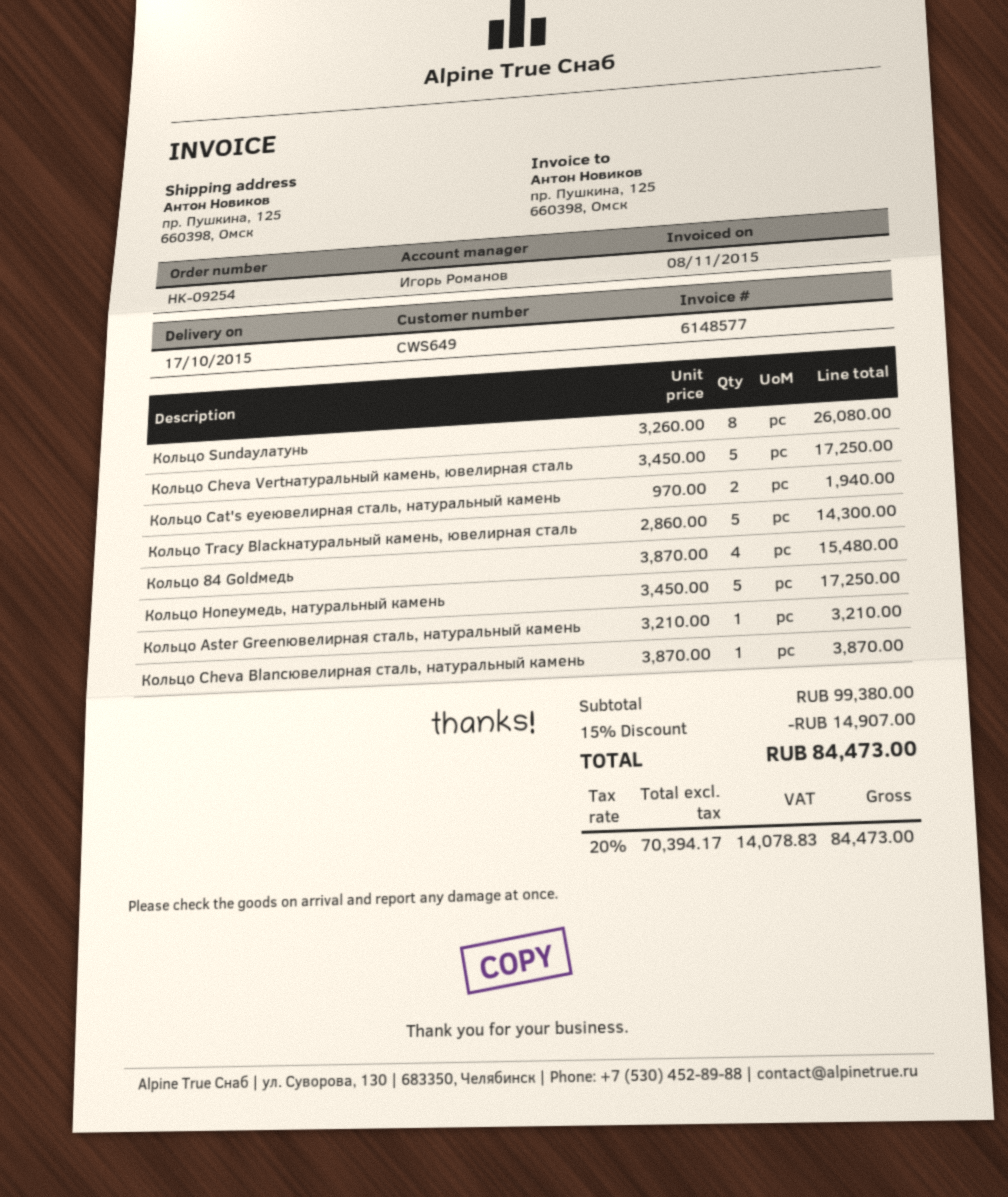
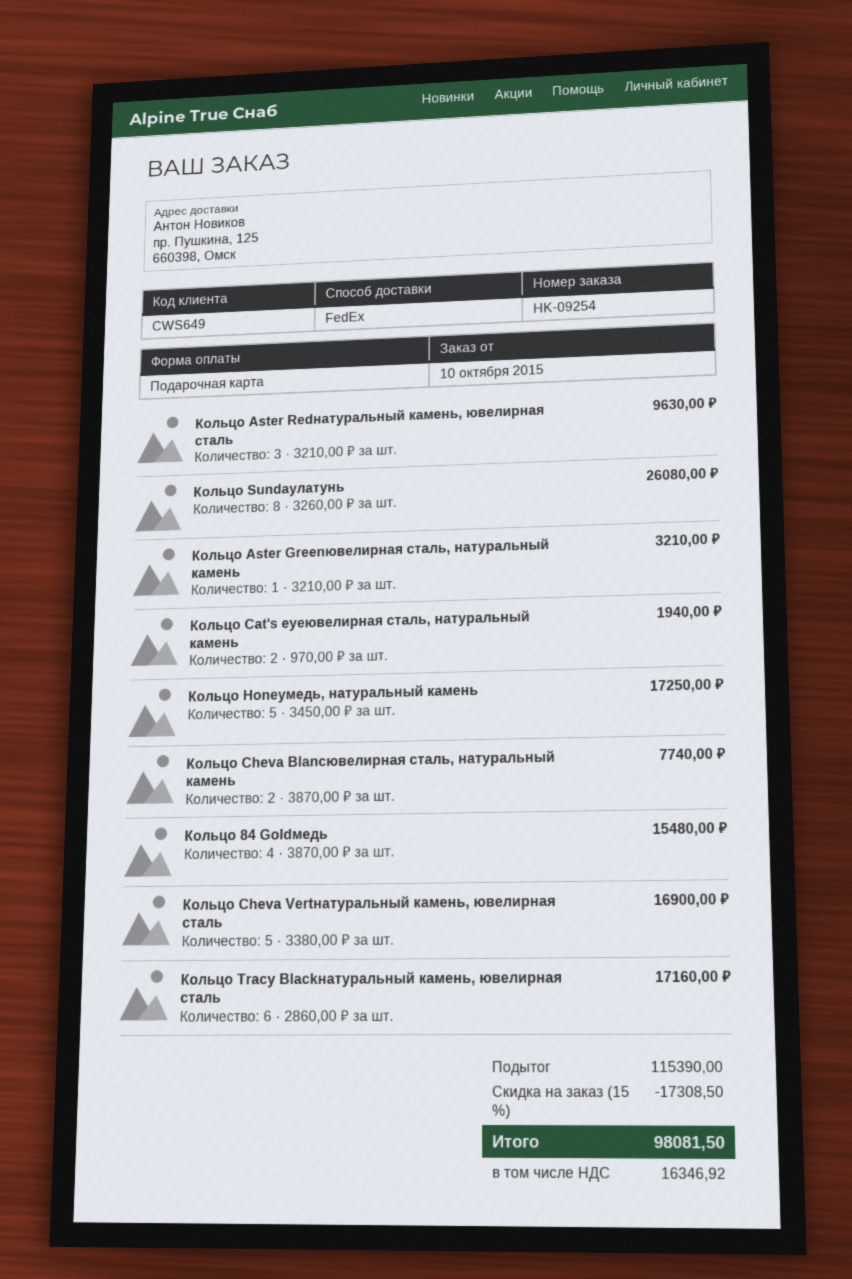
Кольцо Cheva Vertнатуральный камень, ювелирная сталь: 5 x 3450.00 = 17250.00 -> 5 x 3380.00 = 16900.00
Кольцо Tracy Blackнатуральный камень, ювелирная сталь: 5 x 2860.00 = 14300.00 -> 6 x 2860.00 = 17160.00
Кольцо Cheva Blancювелирная сталь, натуральный камень: 1 x 3870.00 = 3870.00 -> 2 x 3870.00 = 7740.00
Кольцо Aster Redнатуральный камень, ювелирная сталь: none -> 3 x 3210.00 = 9630.00
subtotal: 99380.00 -> 115390.00
discount: 15% = 14907.00 -> 15% = 17308.50
tax: 14078.83 -> 16346.92
total: 84473.00 -> 98081.50

